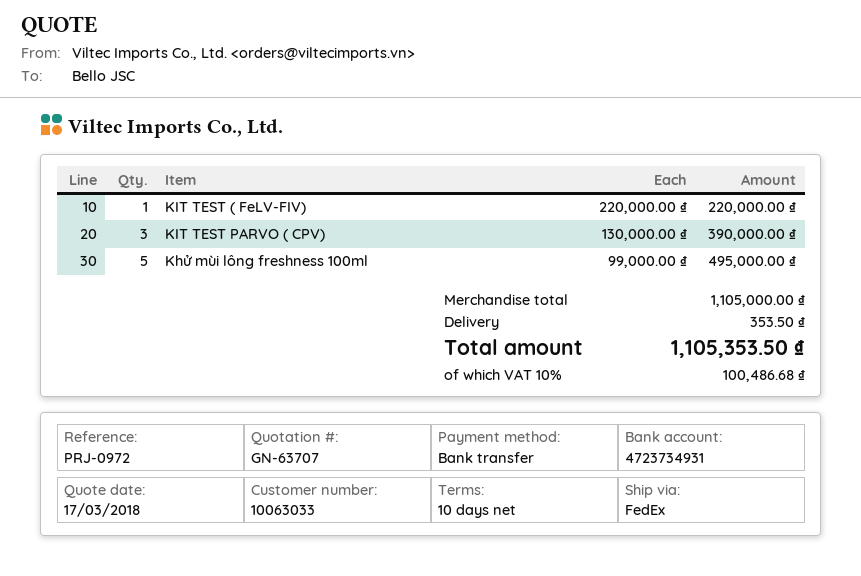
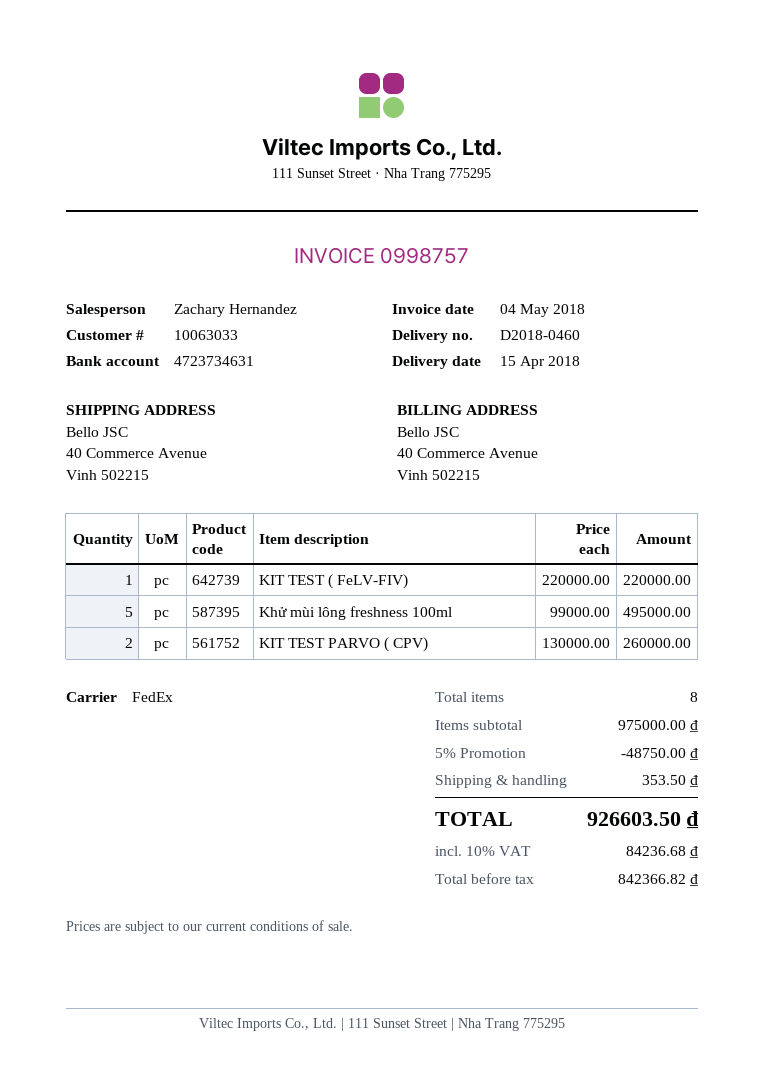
bank account: 4723734931 -> 4723734631
KIT TEST PARVO ( CPV): 3 x 130000.00 = 390000.00 -> 2 x 130000.00 = 260000.00
subtotal: 1105000.00 -> 975000.00
discount: none -> 5% = 48750.00
tax: 10% = 100486.68 -> 10% = 84236.68
total: 1105353.50 -> 926603.50

